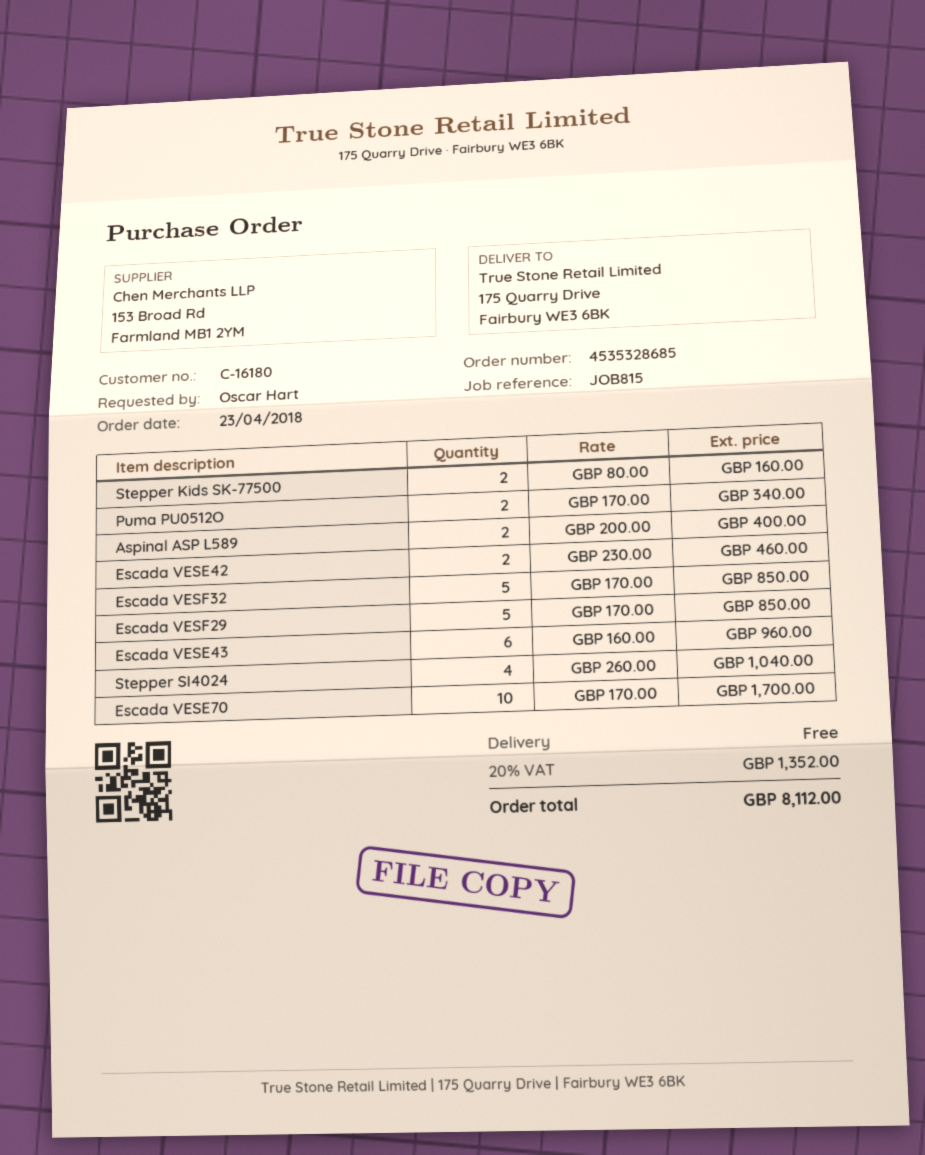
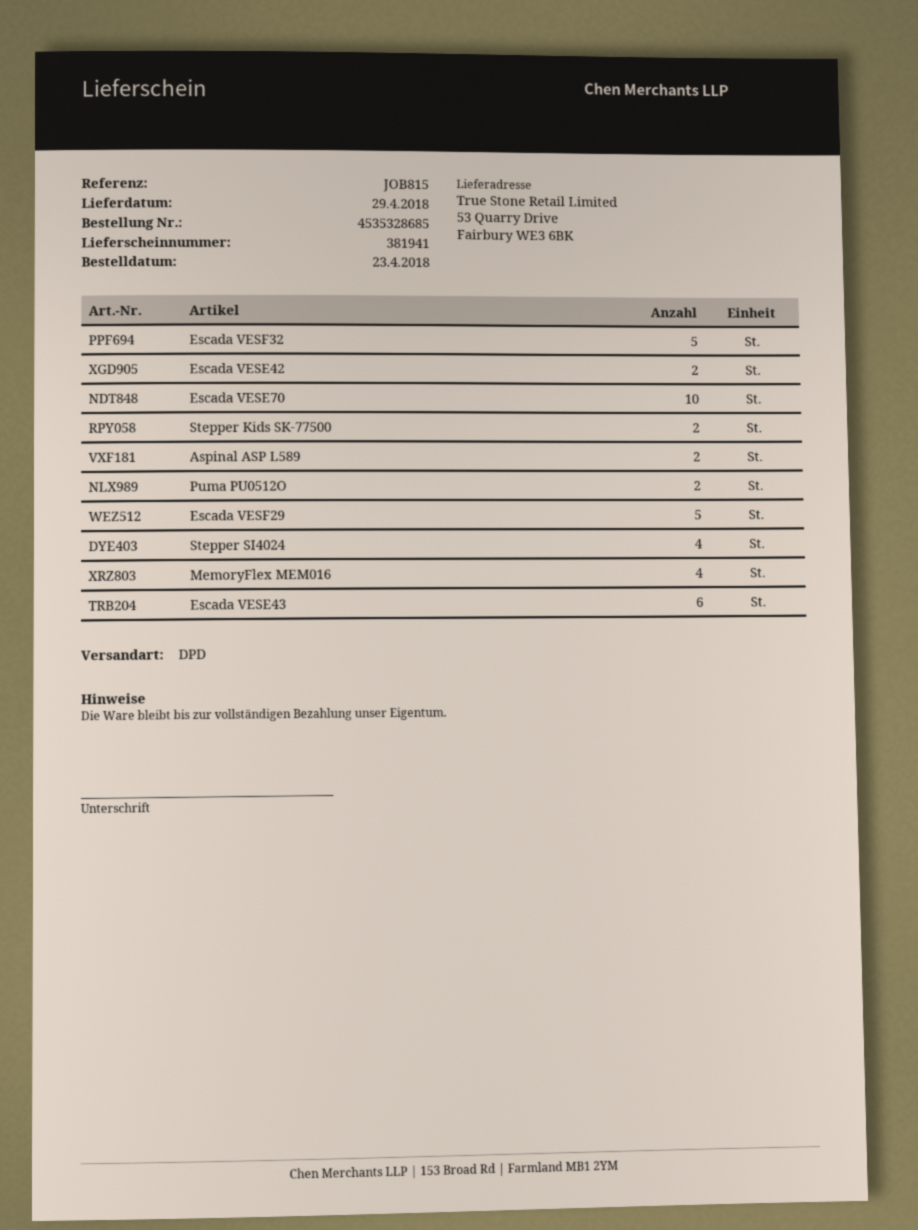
ship to: 175 Quarry Drive, Fairbury WE3 6BK -> 53 Quarry Drive, Fairbury WE3 6BK
MemoryFlex MEM016: none -> 4

